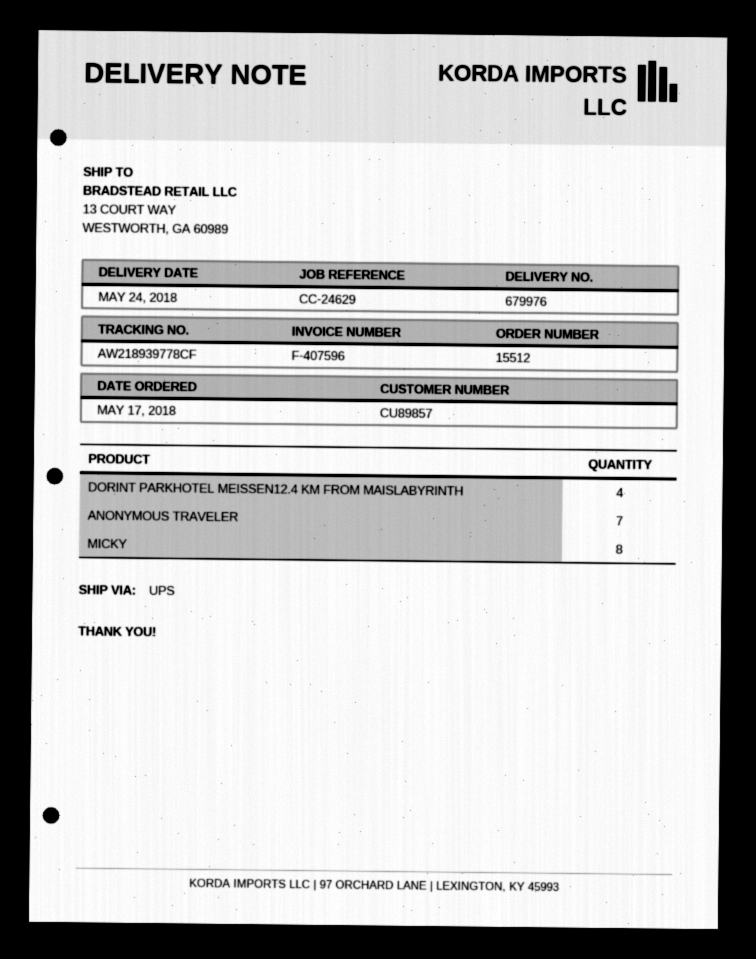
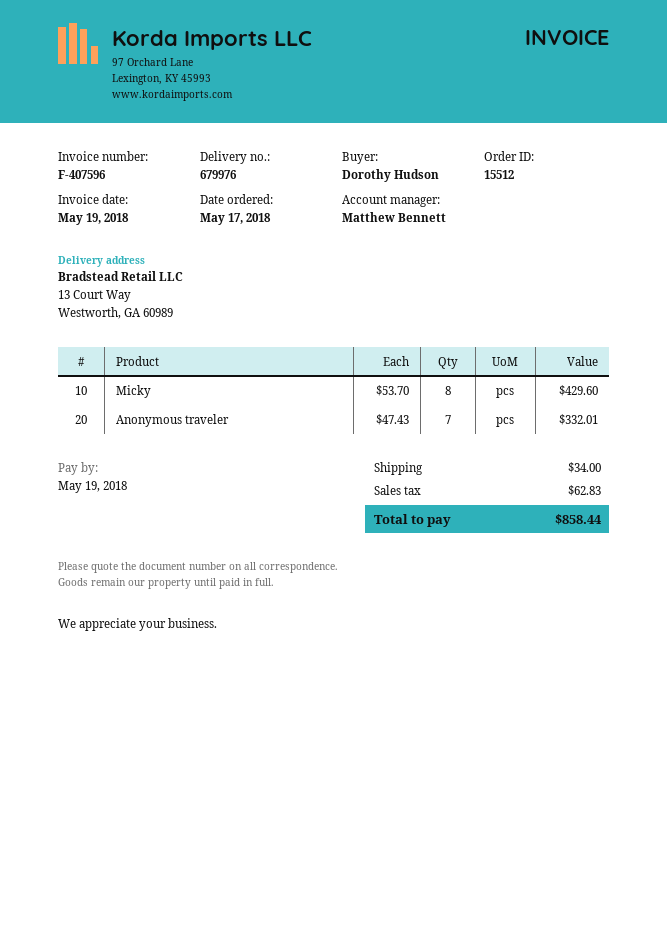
DORINT PARKHOTEL MEISSEN12.4 KM FROM MAISLABYRINTH: 4 -> none

